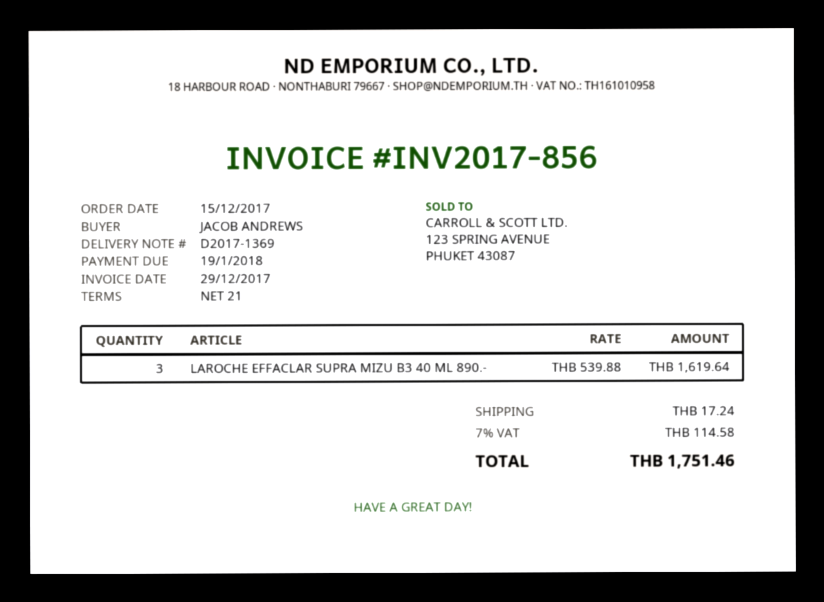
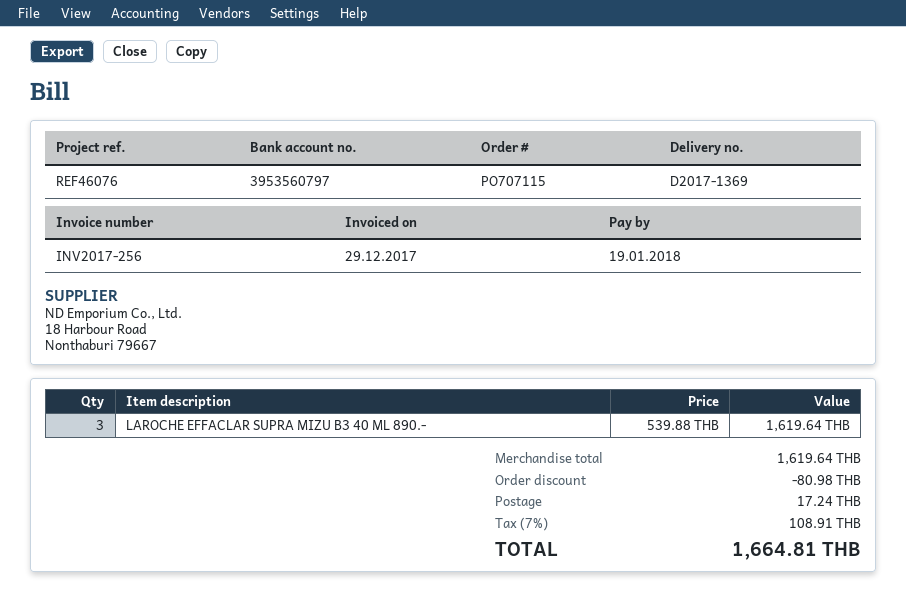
invoice number: INV2017-856 -> INV2017-256
discount: none -> 80.98
tax: 7% = 114.58 -> 7% = 108.91
total: 1751.46 -> 1664.81

